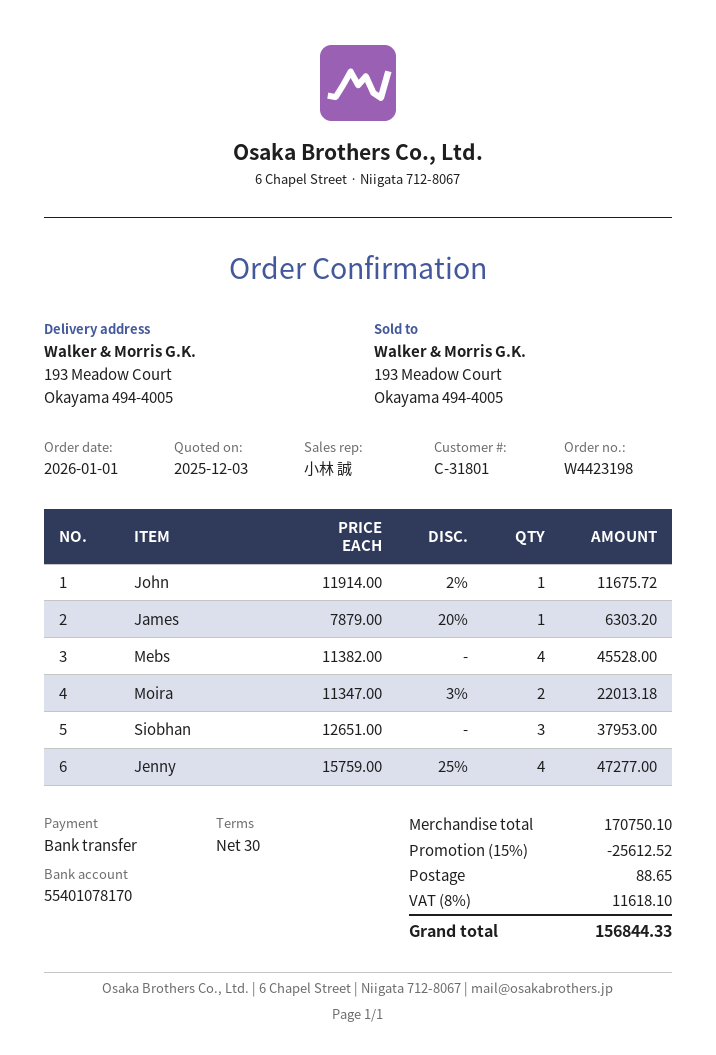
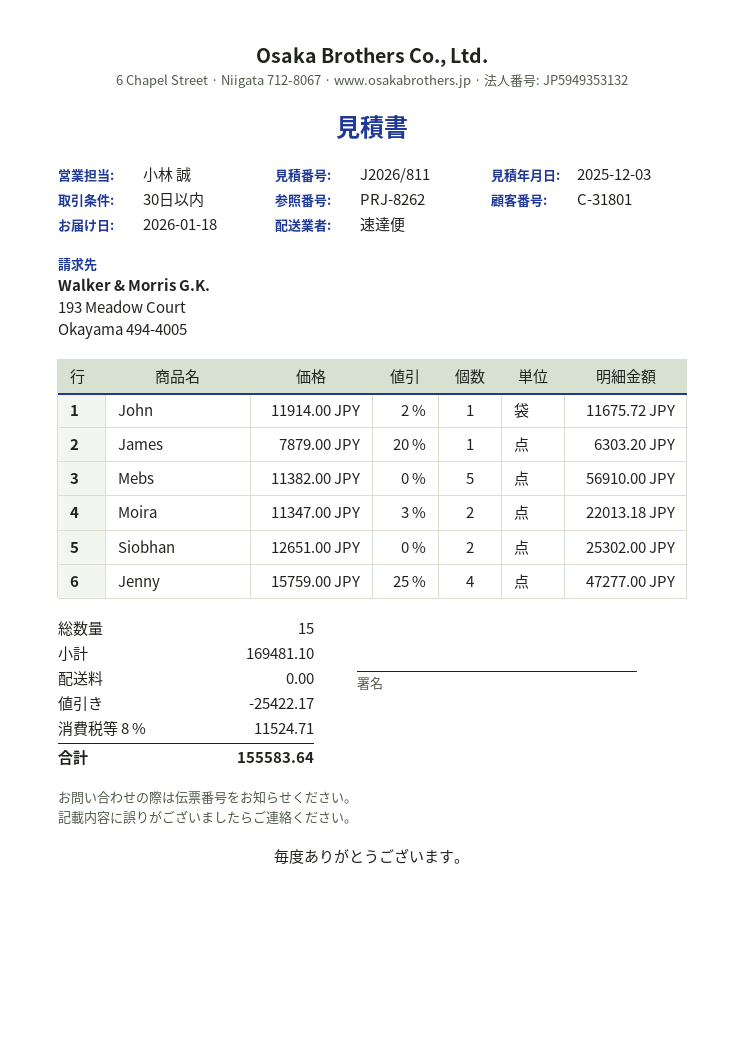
Mebs: 4 x 11382.00 = 45528.00 -> 5 x 11382.00 = 56910.00
Siobhan: 3 x 12651.00 = 37953.00 -> 2 x 12651.00 = 25302.00
subtotal: 170750.10 -> 169481.10
discount: 25612.52 -> 25422.17
shipping: 88.65 -> 0.00
tax: 8% = 11618.10 -> 8% = 11524.71
total: 156844.33 -> 155583.64

